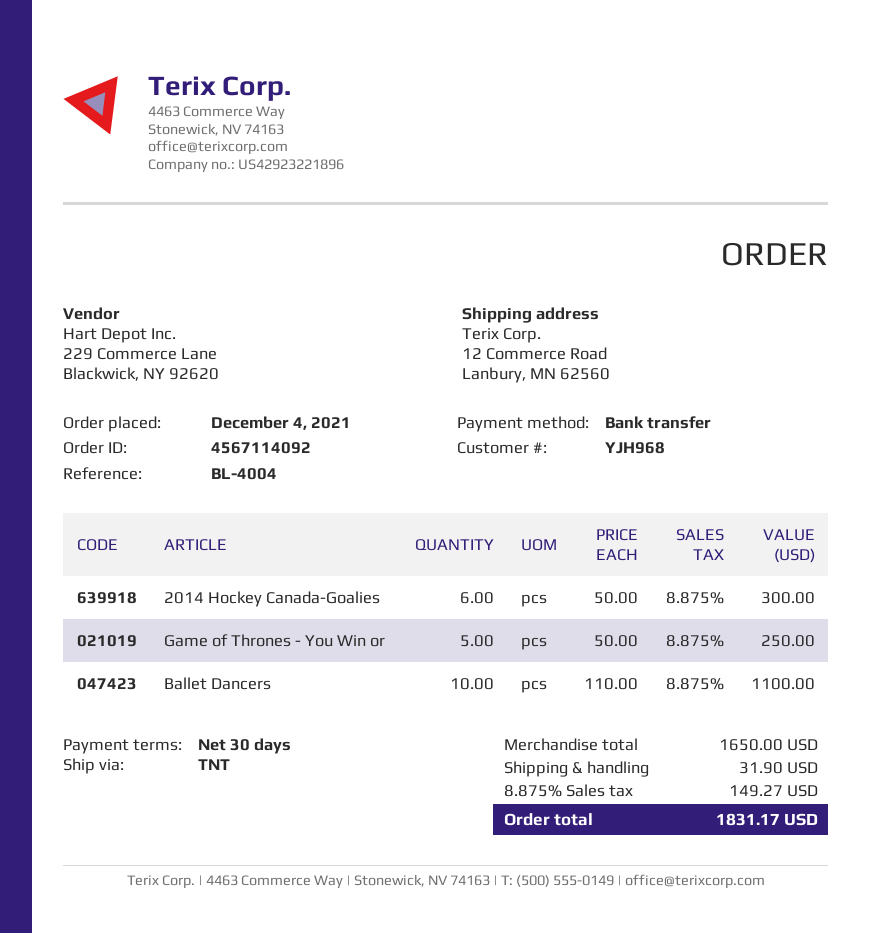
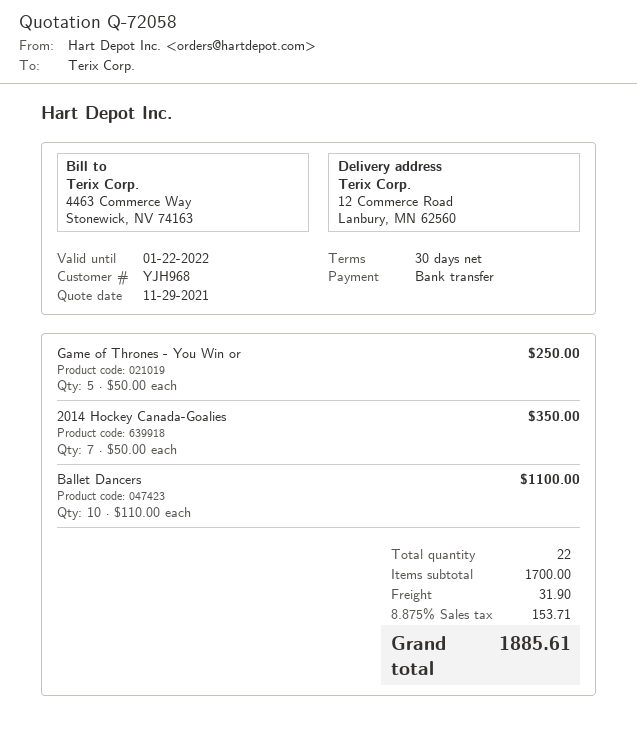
2014 Hockey Canada-Goalies: 6 x 50.00 = 300.00 -> 7 x 50.00 = 350.00
subtotal: 1650.00 -> 1700.00
tax: 8.875% = 149.27 -> 8.875% = 153.71
total: 1831.17 -> 1885.61

